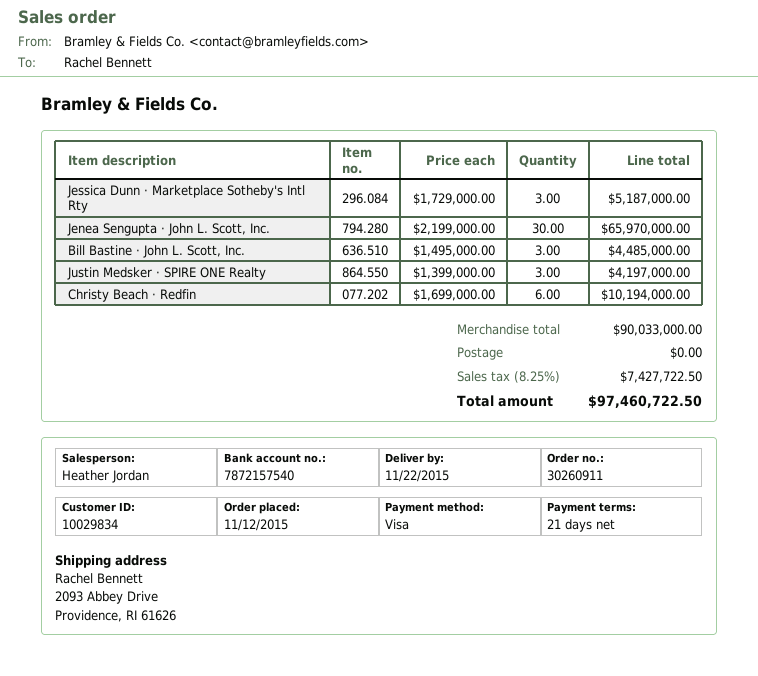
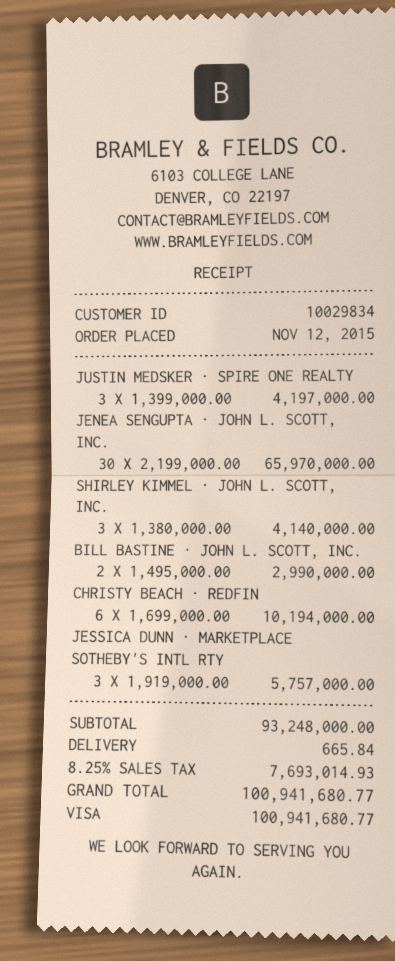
Jessica Dunn · Marketplace Sotheby's Intl Rty: 3 x 1729000.00 = 5187000.00 -> 3 x 1919000.00 = 5757000.00
Bill Bastine · John L. Scott, Inc.: 3 x 1495000.00 = 4485000.00 -> 2 x 1495000.00 = 2990000.00
SHIRLEY KIMMEL · JOHN L. SCOTT, INC.: none -> 3 x 1380000.00 = 4140000.00
subtotal: 90033000.00 -> 93248000.00
shipping: 0.00 -> 665.84
tax: 8.25% = 7427722.50 -> 8.25% = 7693014.93
total: 97460722.50 -> 100941680.77

